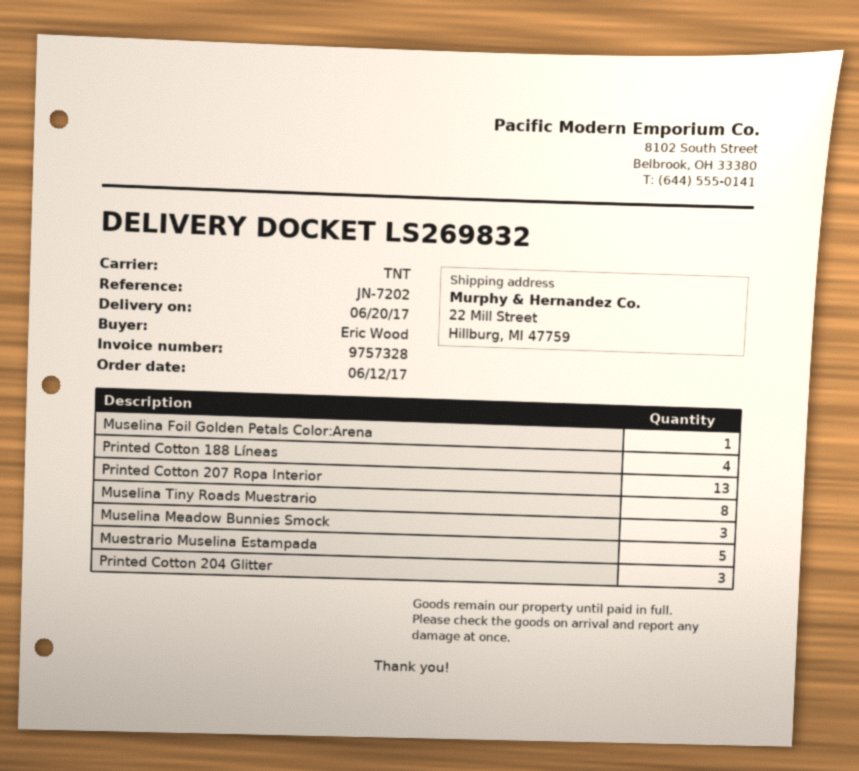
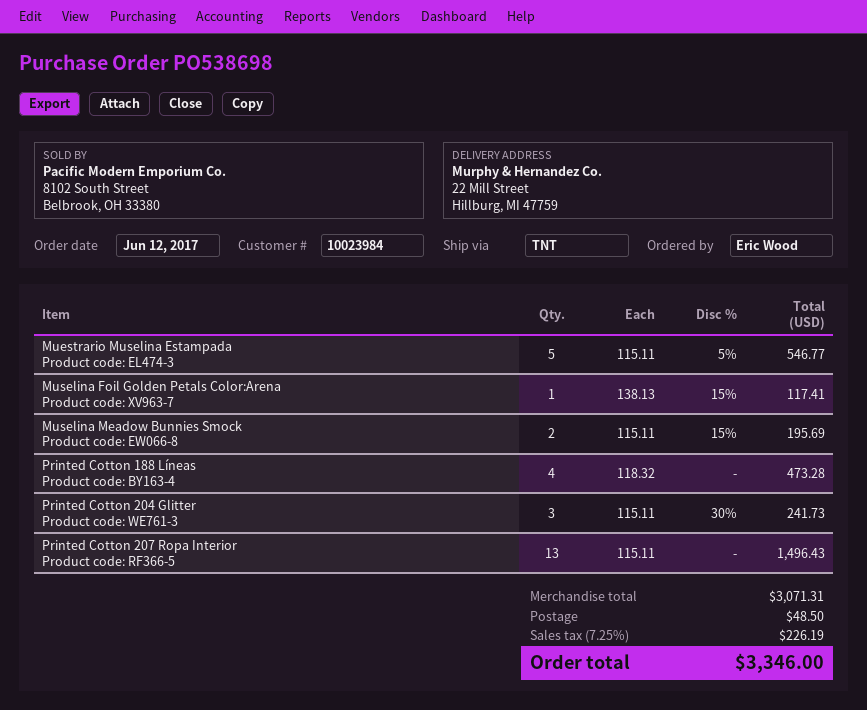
Muselina Tiny Roads Muestrario: 8 -> none
Muselina Meadow Bunnies Smock: 3 -> 2

